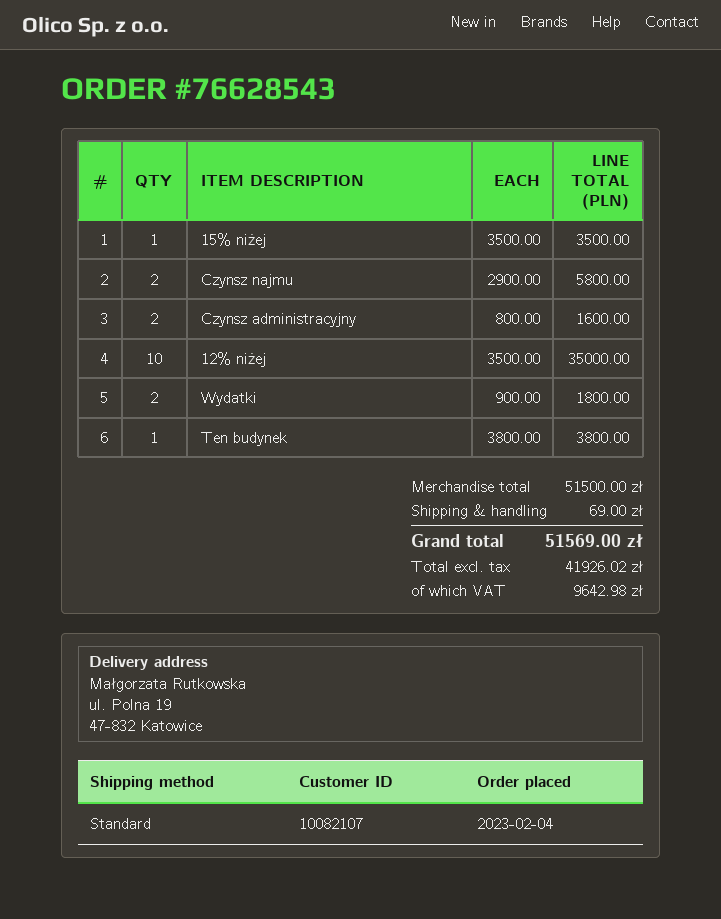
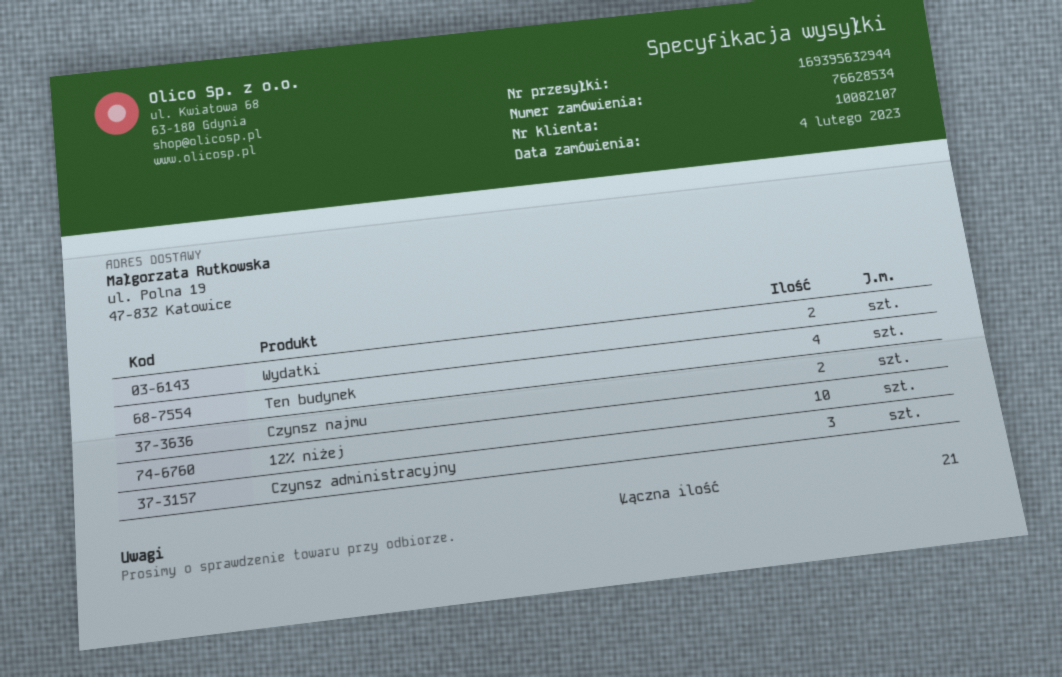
order number: 76628543 -> 76628534
15% niżej: 1 -> none
Czynsz administracyjny: 2 -> 3
Ten budynek: 1 -> 4

